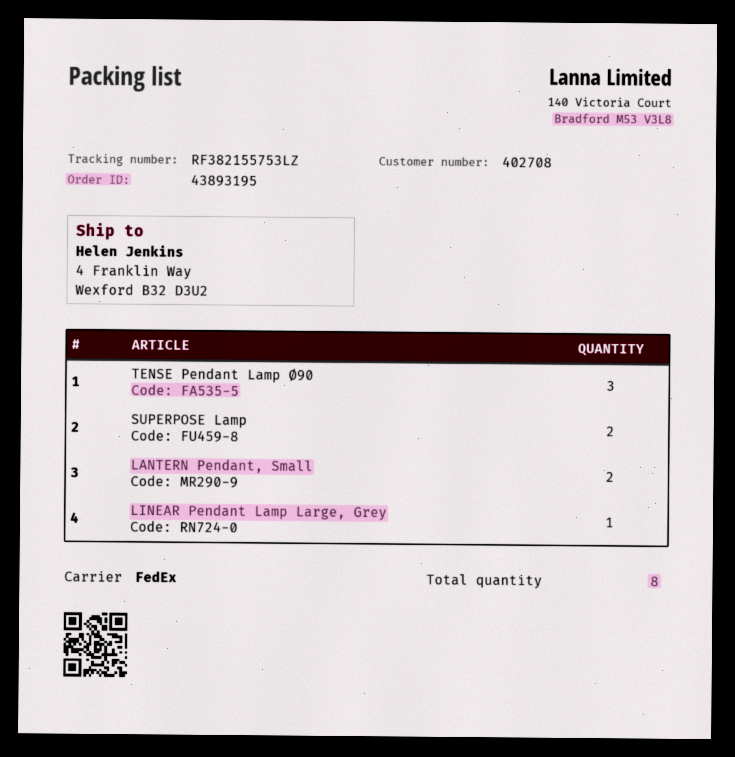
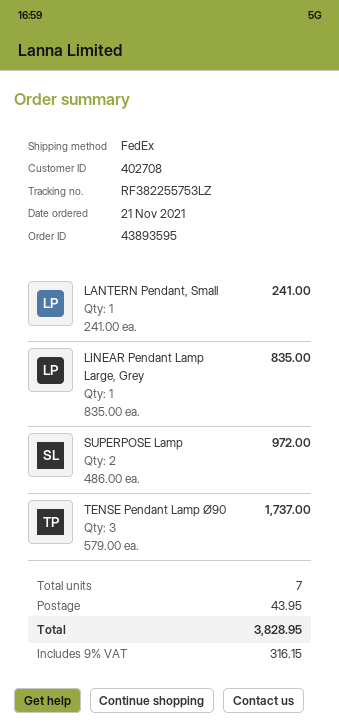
order number: 43893195 -> 43893595
tracking number: RF382155753LZ -> RF382255753LZ
LANTERN Pendant, Small: 2 -> 1
total quantity: 8 -> 7

